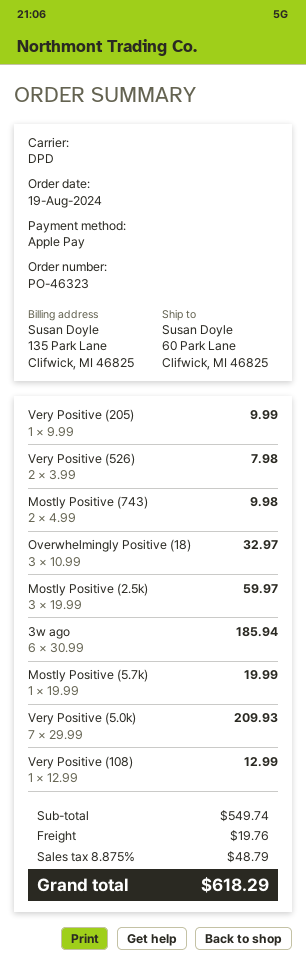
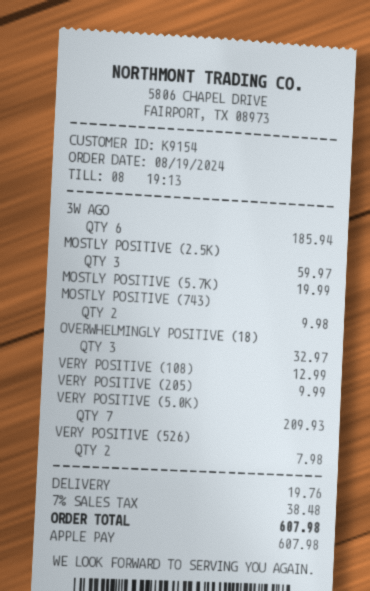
tax: 8.875% = 48.79 -> 7% = 38.48
total: 618.29 -> 607.98

